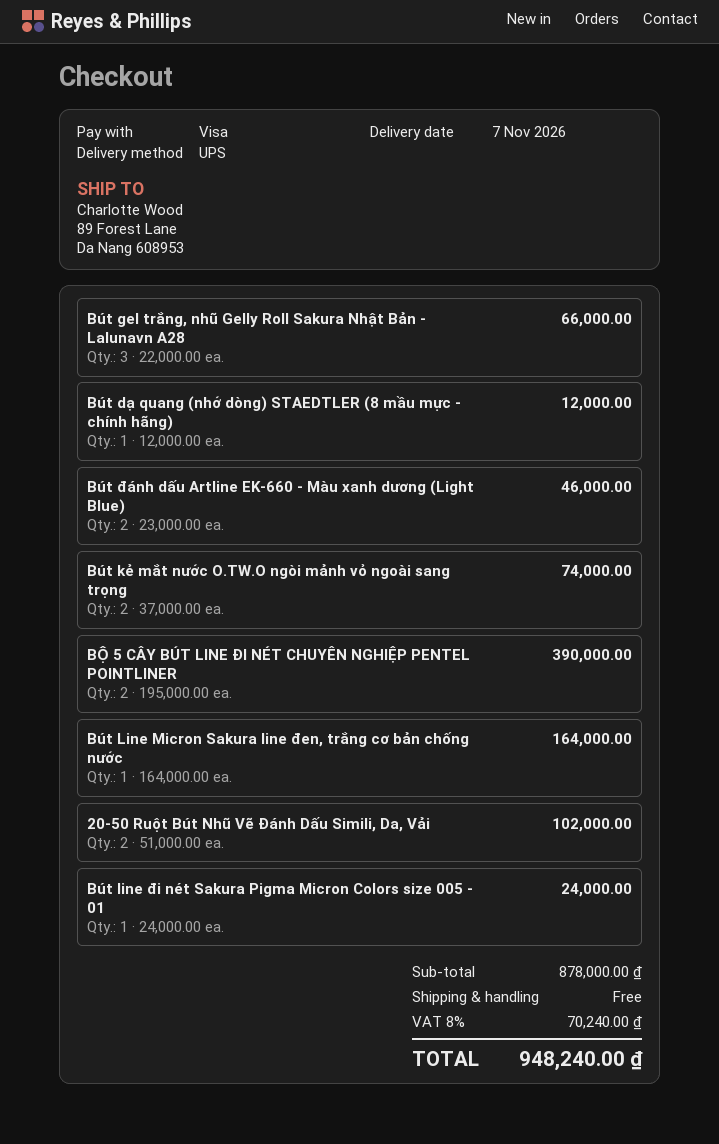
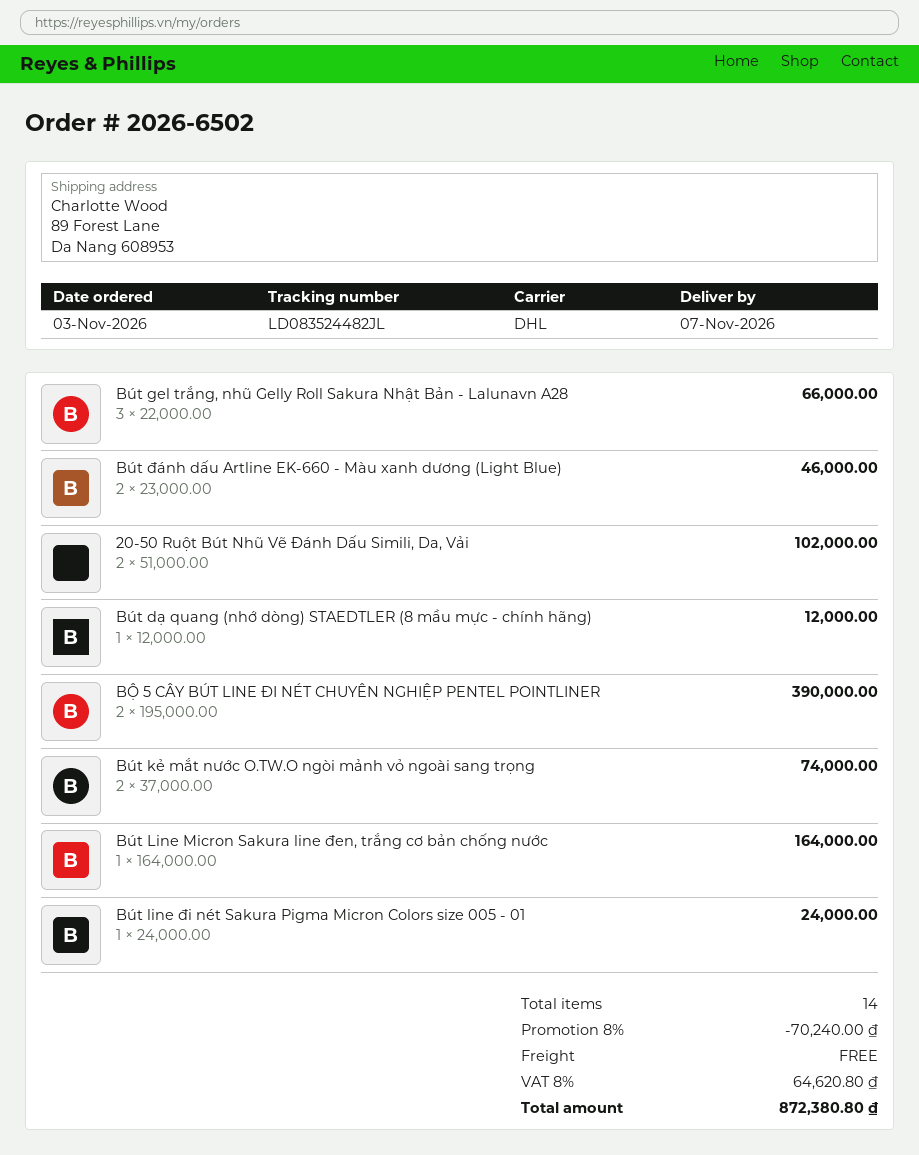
shipping method: UPS -> DHL
discount: none -> 8% = 70240.00
tax: 8% = 70240.00 -> 8% = 64620.80
total: 948240.00 -> 872380.80

